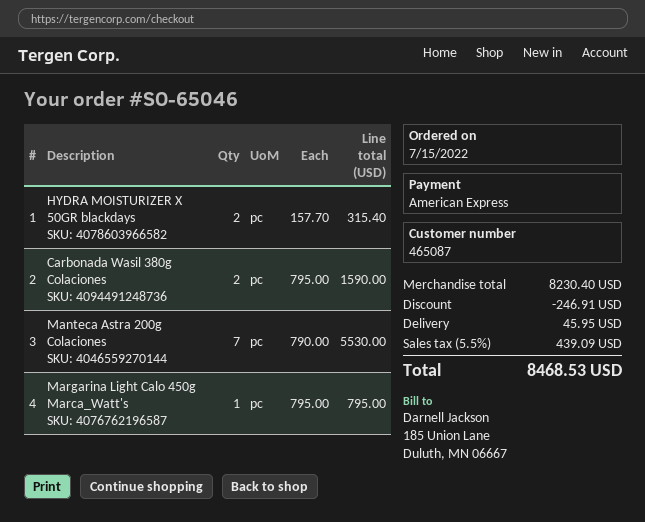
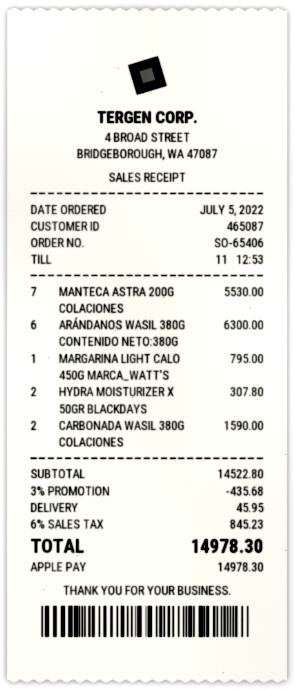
order number: SO-65046 -> SO-65406
order date: 2022-07-15 -> 2022-07-05
payment method: American Express -> Apple Pay
HYDRA MOISTURIZER X 50GR blackdays: 2 for 315.40 -> 2 for 307.80
ARÁNDANOS WASIL 380G CONTENIDO NETO:380G: none -> 6 for 6300.00
subtotal: 8230.40 -> 14522.80
discount: 246.91 -> 435.68
tax: 5.5% = 439.09 -> 6% = 845.23
total: 8468.53 -> 14978.30

